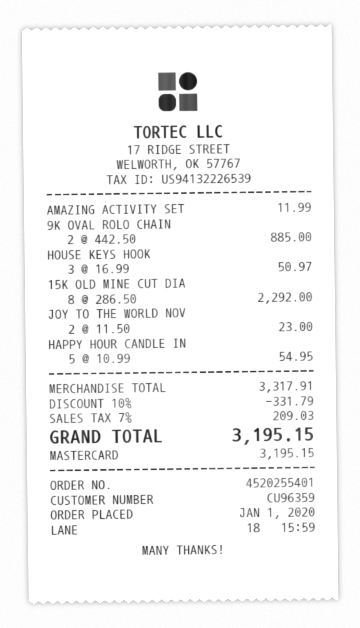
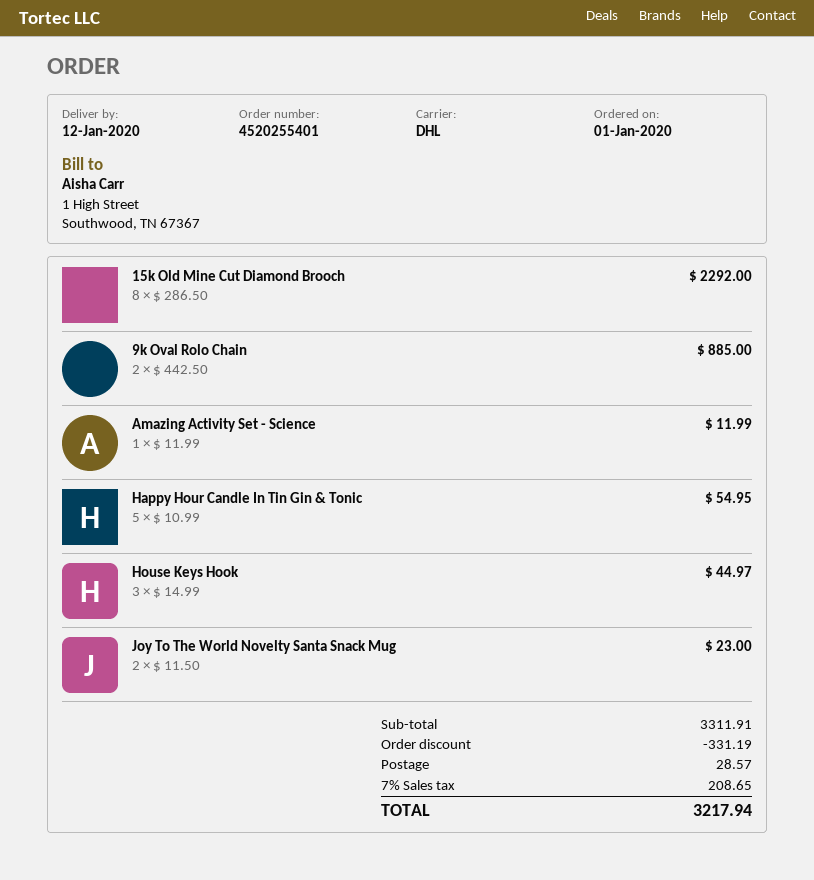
HOUSE KEYS HOOK: 3 x 16.99 = 50.97 -> 3 x 14.99 = 44.97
subtotal: 3317.91 -> 3311.91
discount: 331.79 -> 331.19
shipping: none -> 28.57
tax: 7% = 209.03 -> 7% = 208.65
total: 3195.15 -> 3217.94

